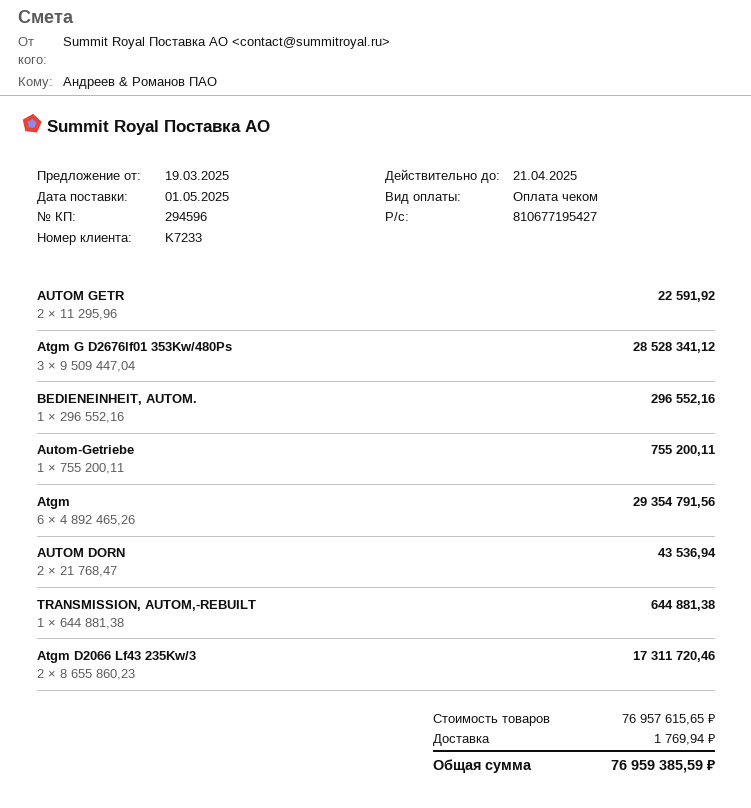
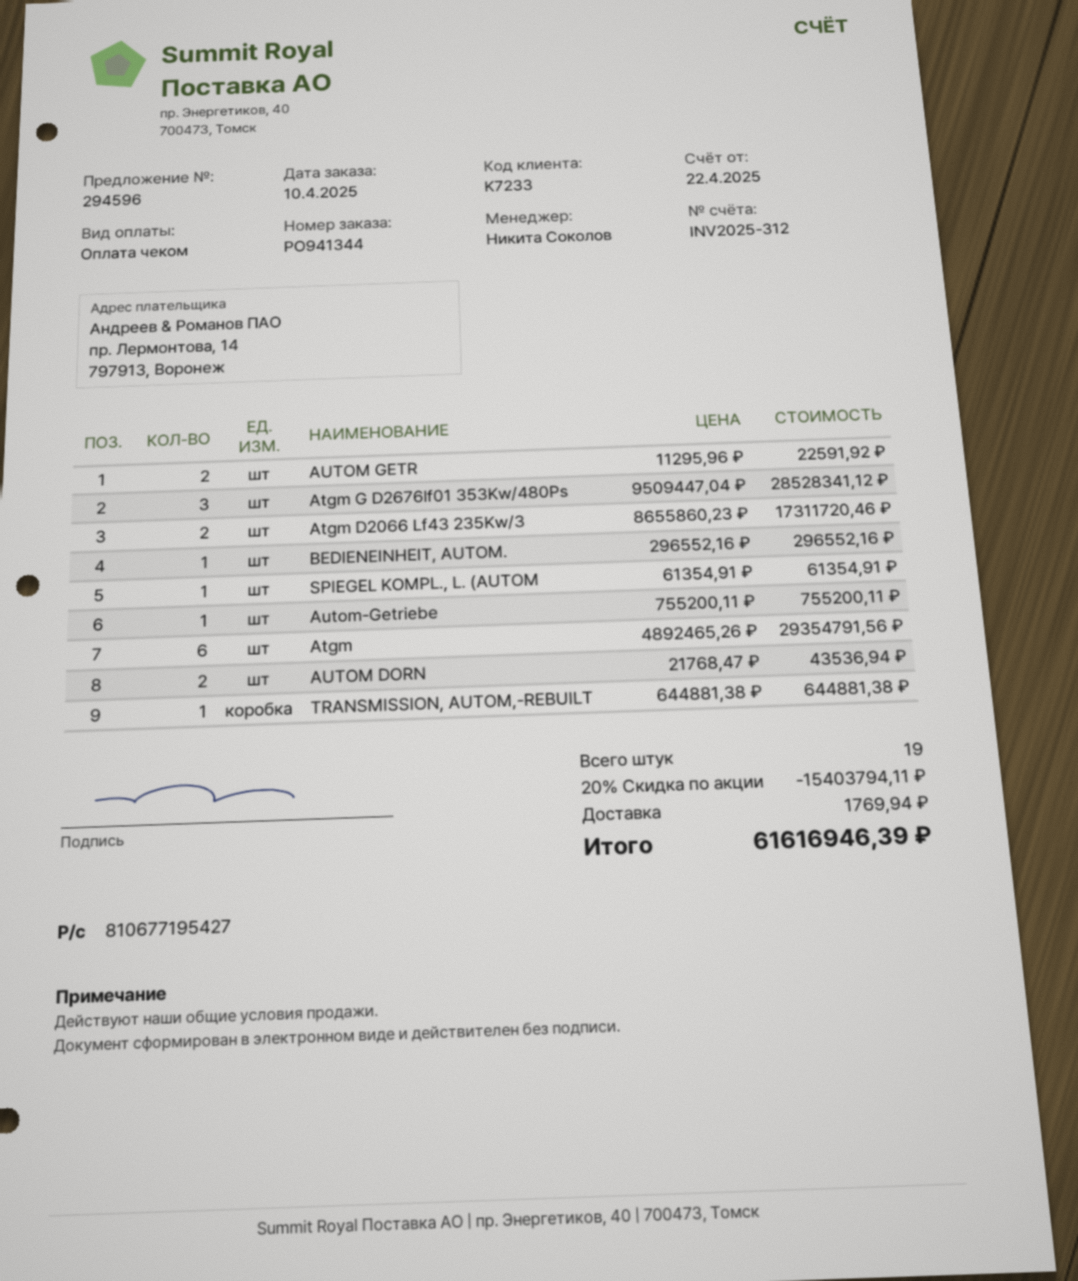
SPIEGEL KOMPL., L. (AUTOM: none -> 1 x 61354.91 = 61354.91
discount: none -> 20% = 15403794.11
total: 76959385.59 -> 61616946.39

